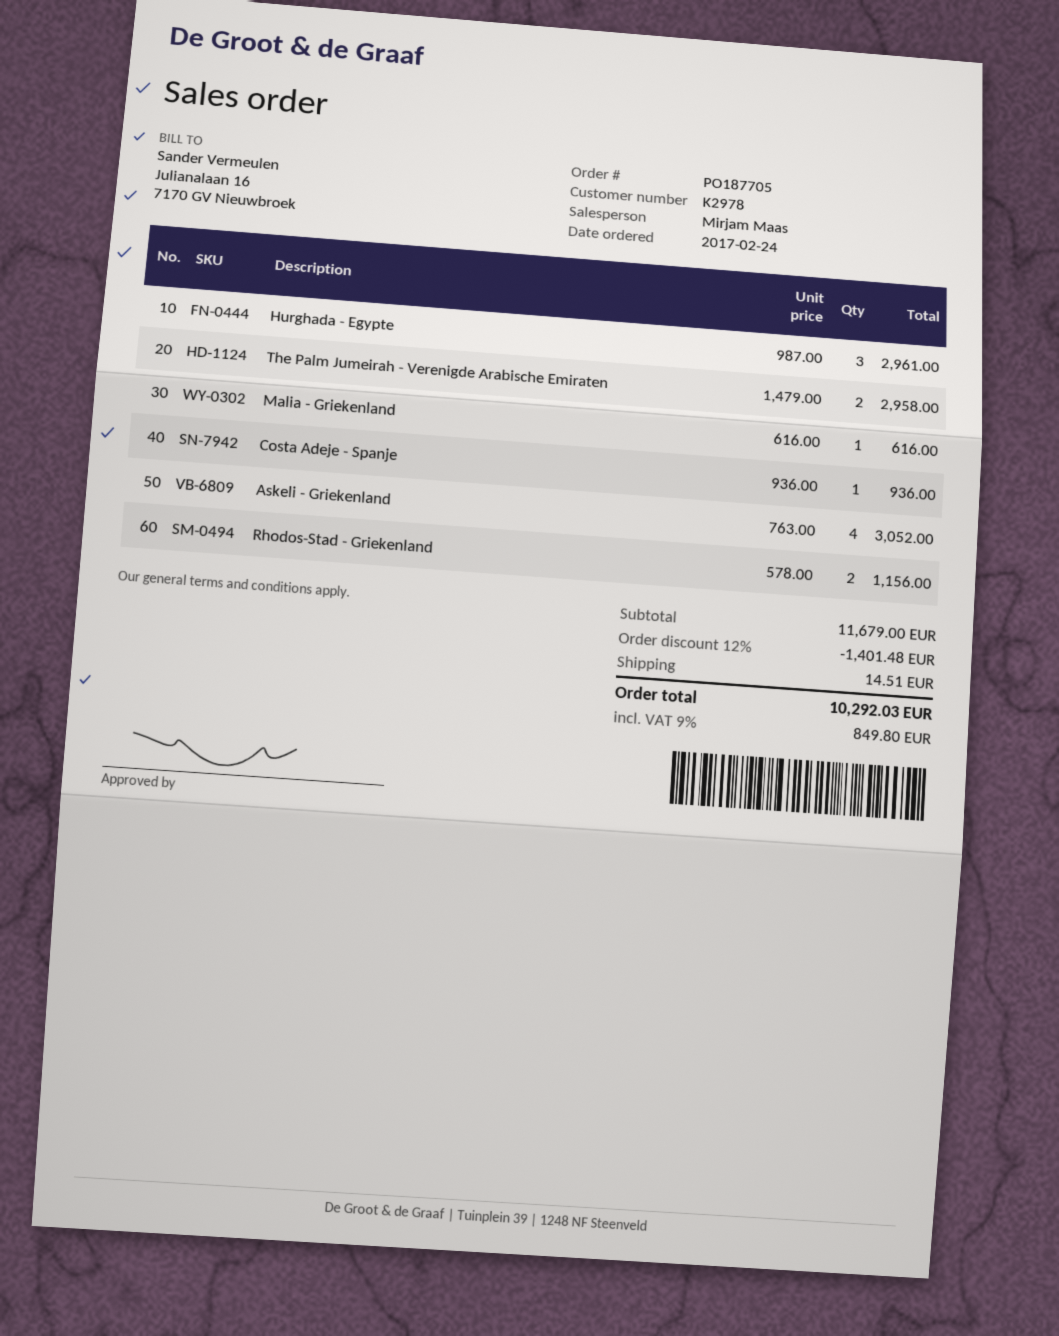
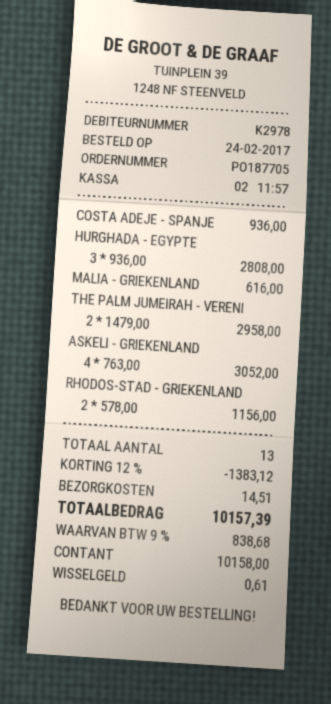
Hurghada - Egypte: 3 x 987.00 = 2961.00 -> 3 x 936.00 = 2808.00
discount: 12% = 1401.48 -> 12% = 1383.12
tax: 9% = 849.80 -> 9% = 838.68
total: 10292.03 -> 10157.39

